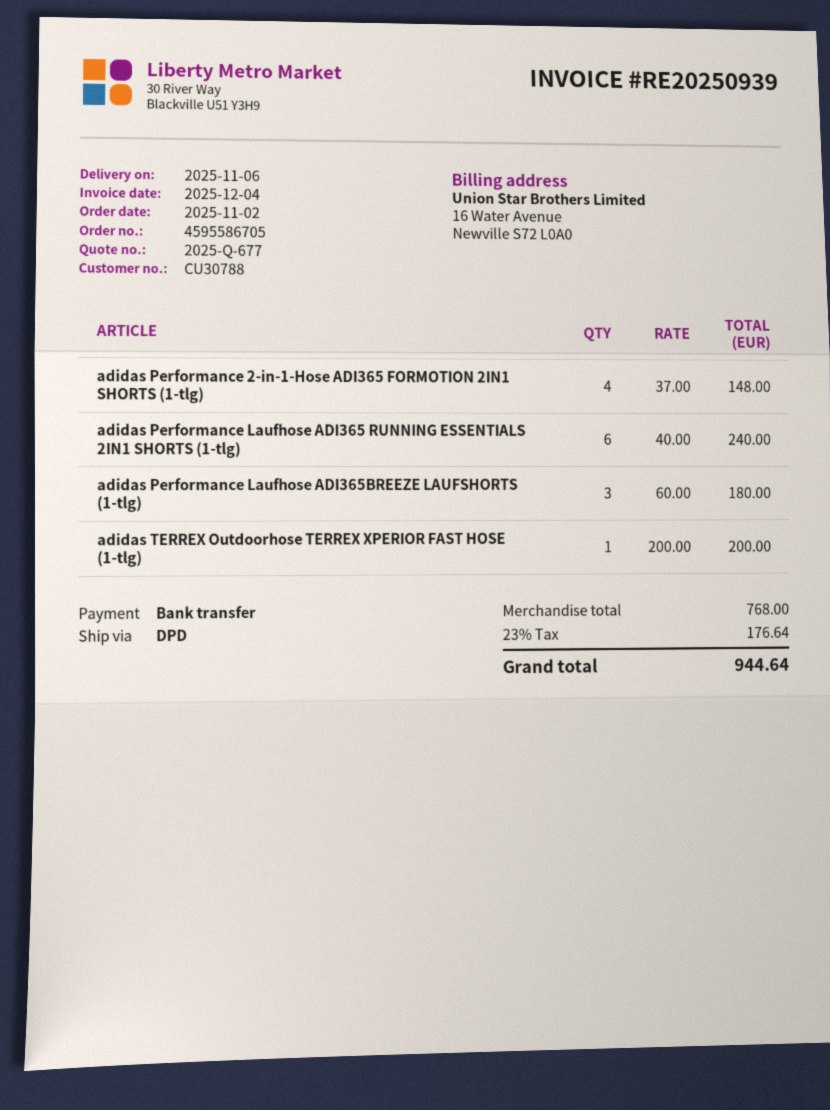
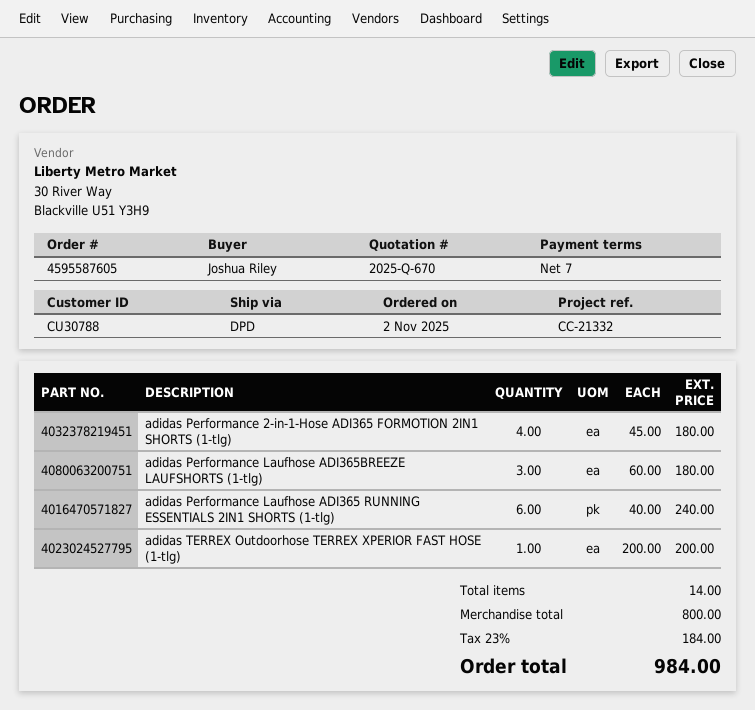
quote number: 2025-Q-677 -> 2025-Q-670
order number: 4595586705 -> 4595587605
adidas Performance 2-in-1-Hose ADI365 FORMOTION 2IN1 SHORTS (1-tlg): 4 x 37.00 = 148.00 -> 4 x 45.00 = 180.00
subtotal: 768.00 -> 800.00
tax: 23% = 176.64 -> 23% = 184.00
total: 944.64 -> 984.00

